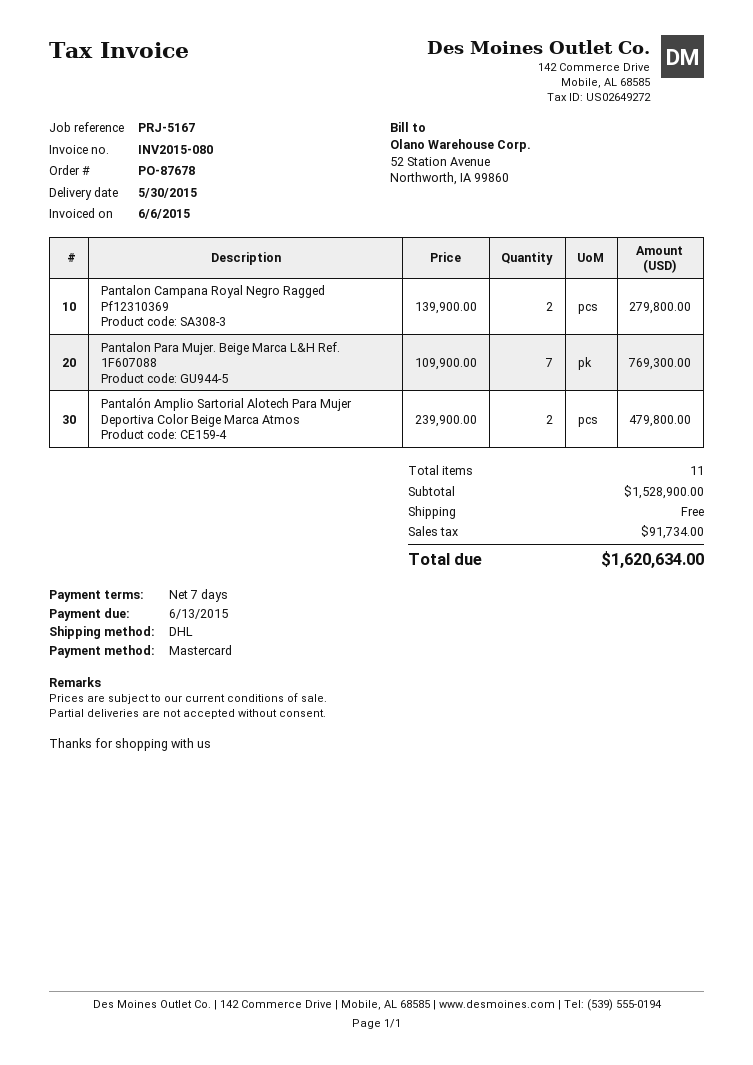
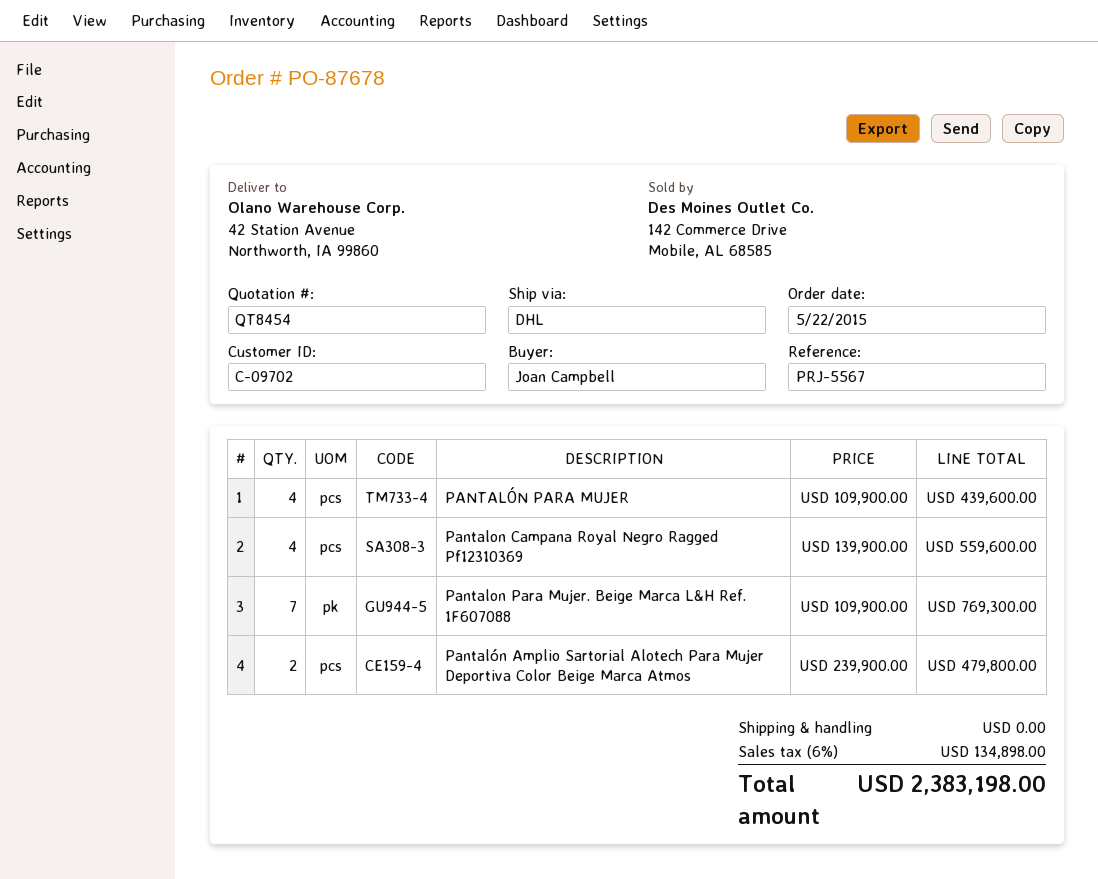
reference: PRJ-5167 -> PRJ-5567
Pantalon Campana Royal Negro Ragged Pf12310369: 2 x 139900.00 = 279800.00 -> 4 x 139900.00 = 559600.00
PANTALÓN PARA MUJER: none -> 4 x 109900.00 = 439600.00
tax: 91734.00 -> 134898.00
total: 1620634.00 -> 2383198.00

